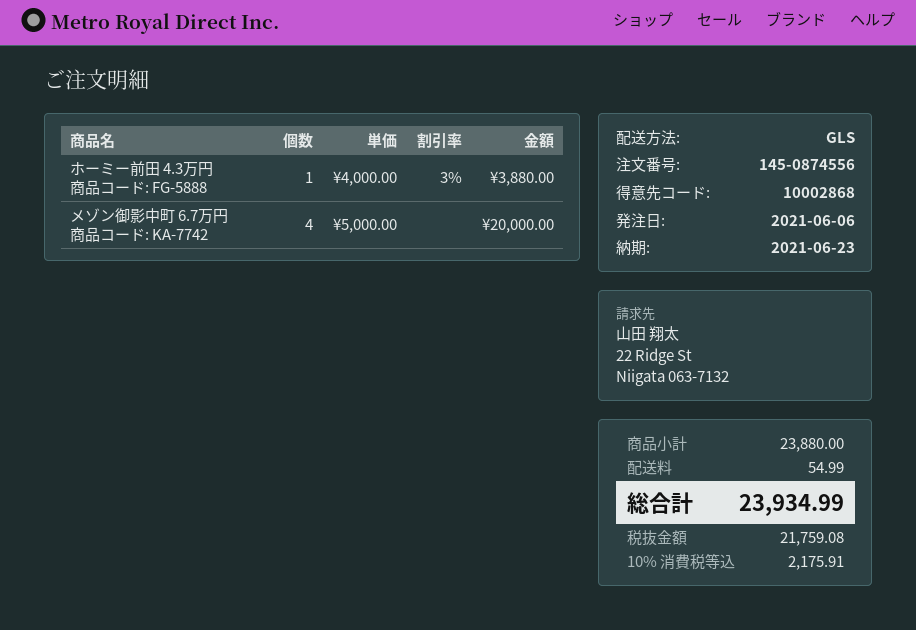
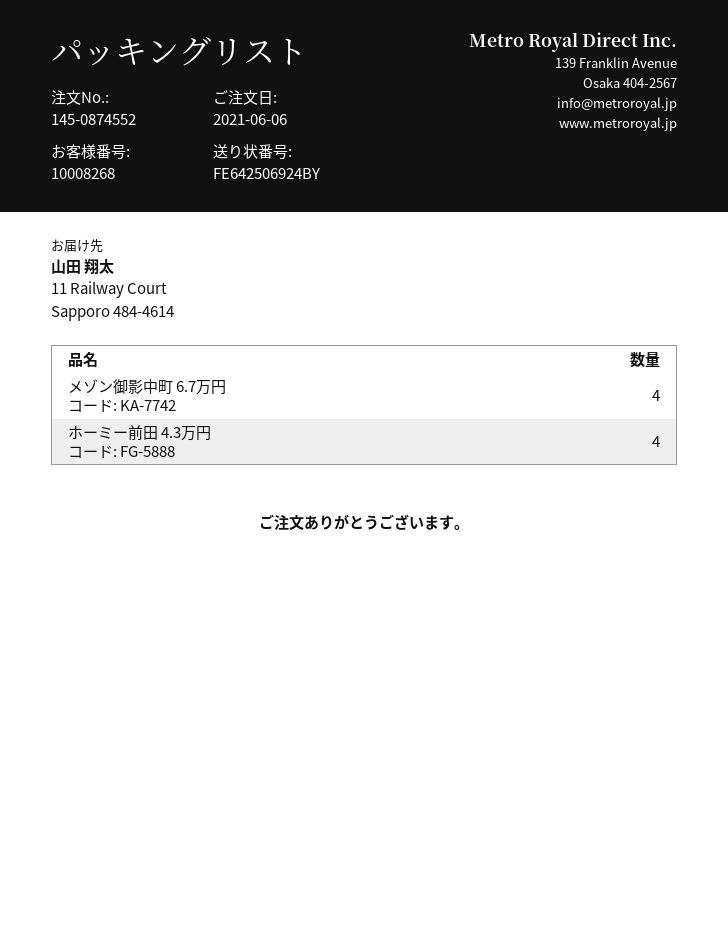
order number: 145-0874556 -> 145-0874552
customer number: 10002868 -> 10008268
ホーミー前田 4.3万円: 1 -> 4

